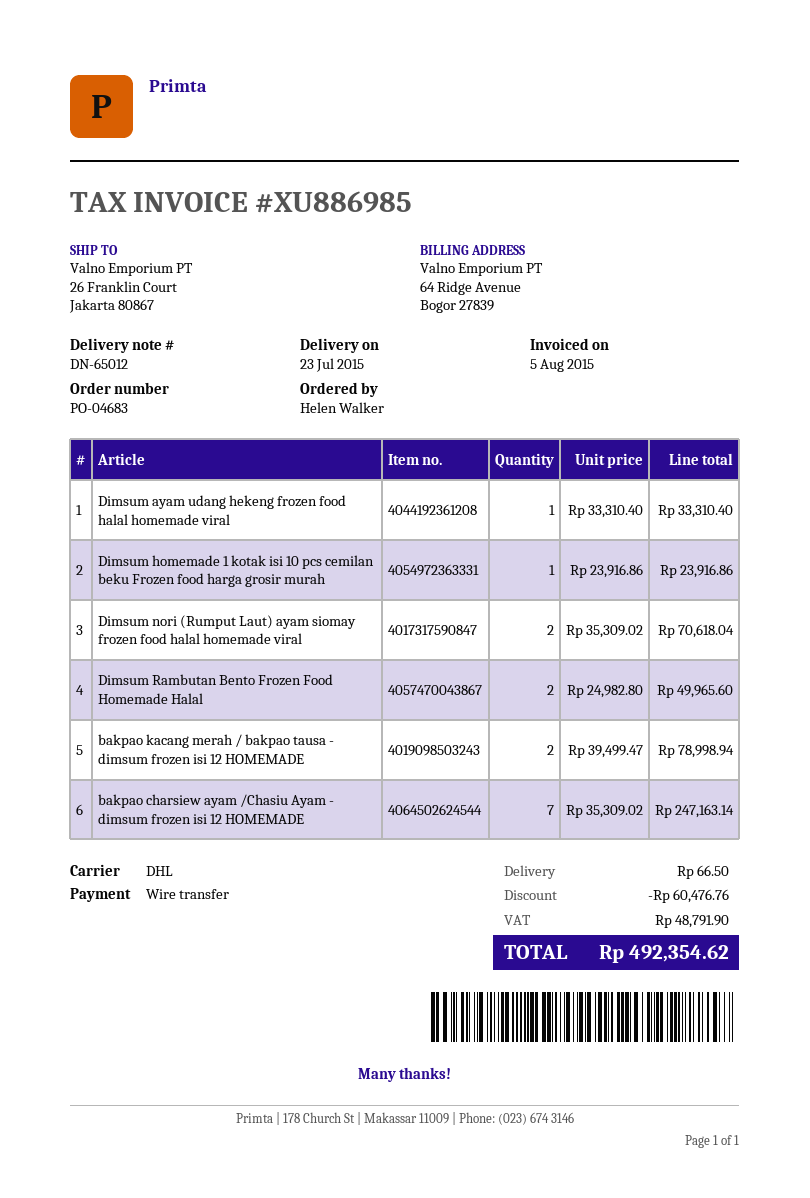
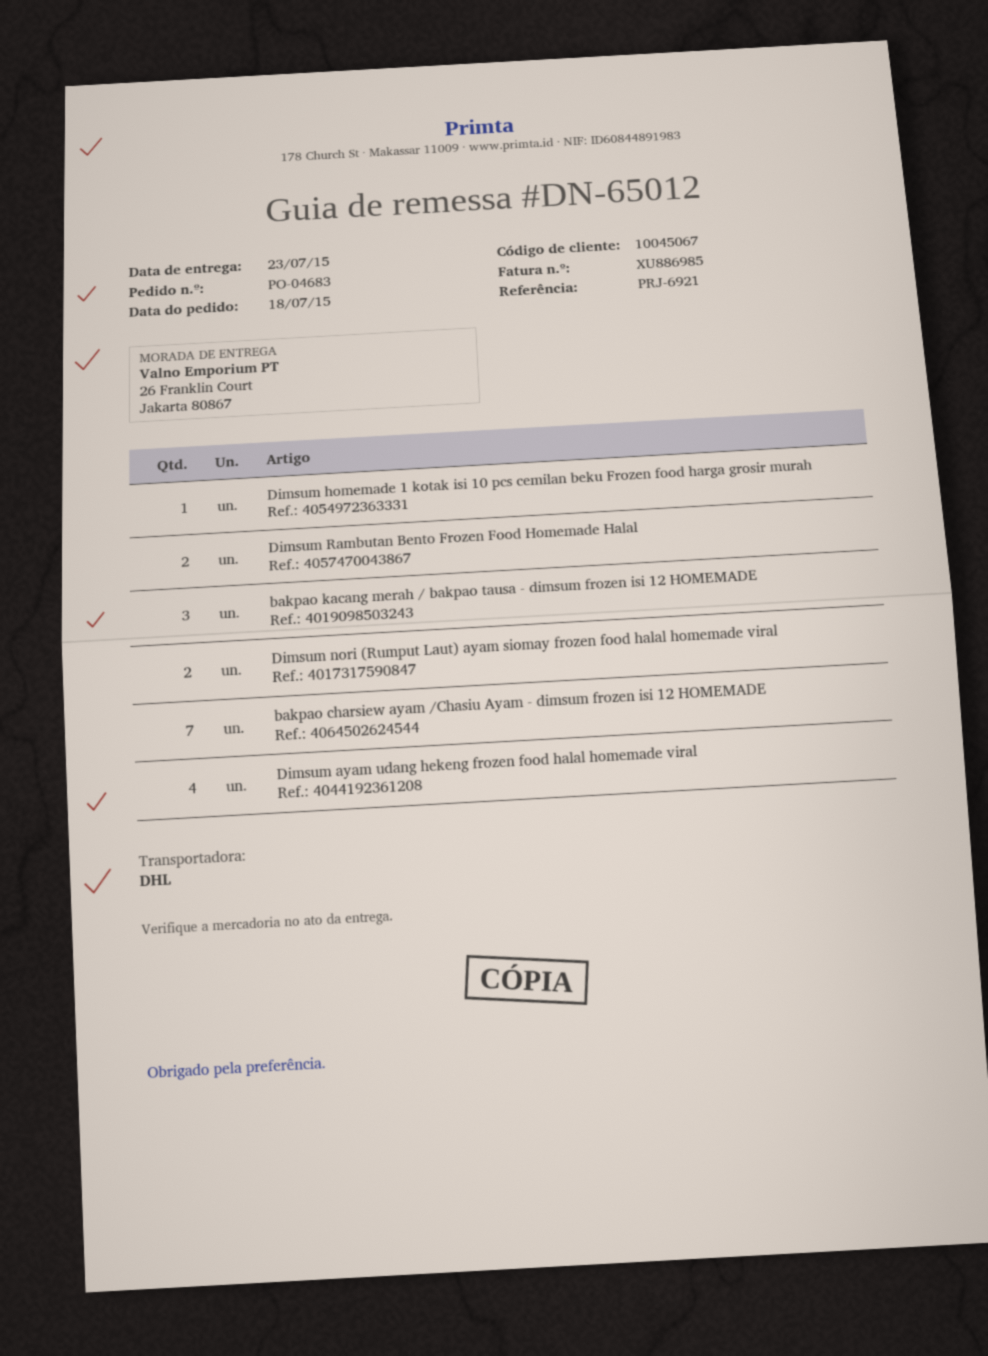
Dimsum ayam udang hekeng frozen food halal homemade viral: 1 -> 4
bakpao kacang merah / bakpao tausa - dimsum frozen isi 12 HOMEMADE: 2 -> 3

